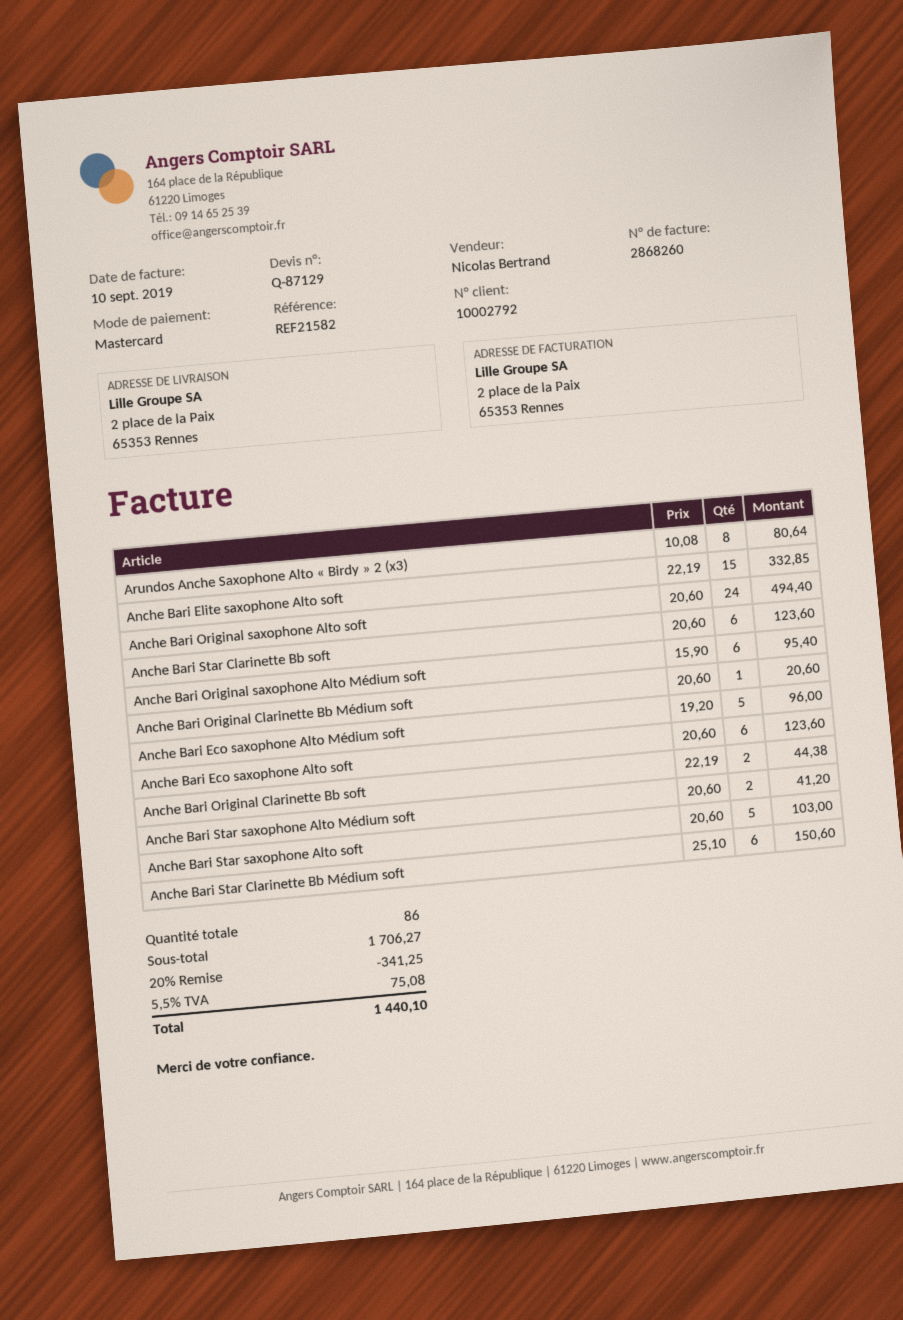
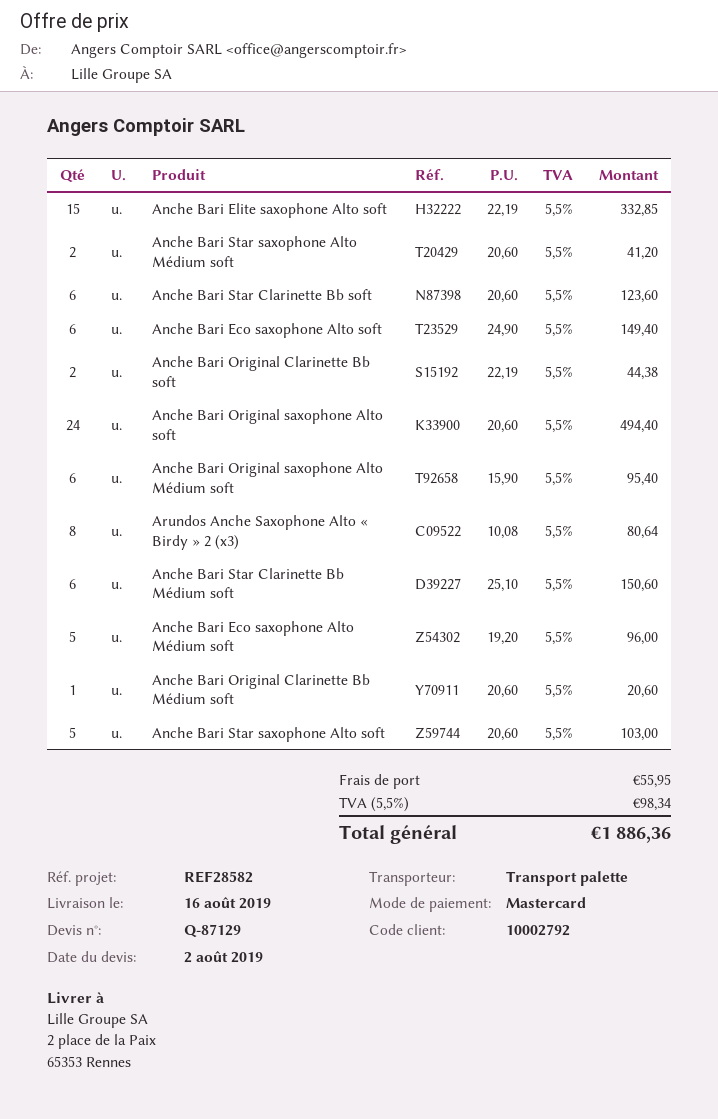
reference: REF21582 -> REF28582
Anche Bari Eco saxophone Alto soft: 6 x 20.60 = 123.60 -> 6 x 24.90 = 149.40
discount: 20% = 341.25 -> none
shipping: none -> 55.95
tax: 5.5% = 75.08 -> 5.5% = 98.34
total: 1440.10 -> 1886.36

